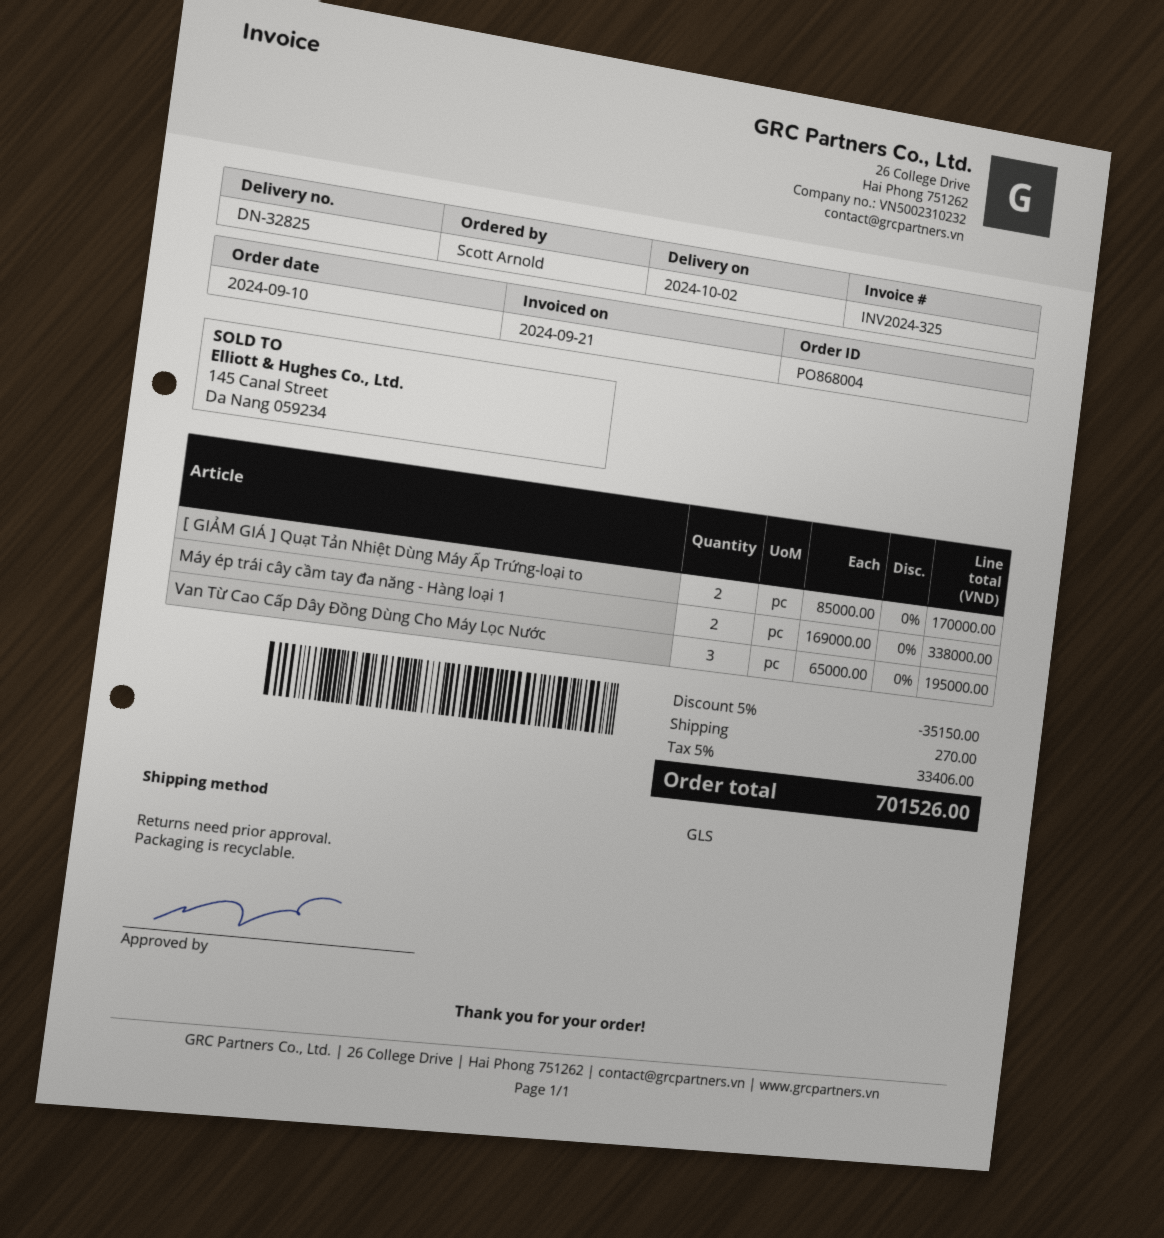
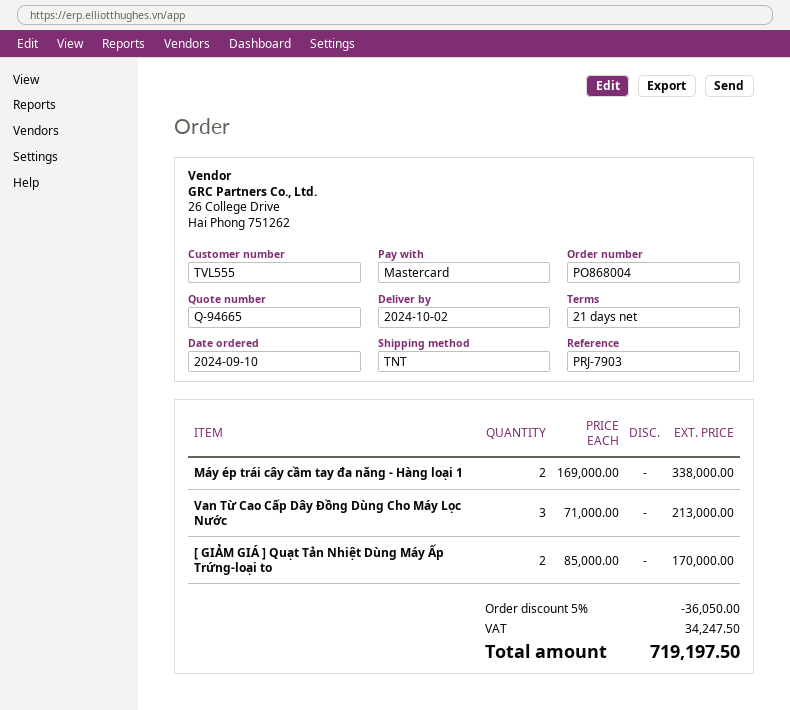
shipping method: GLS -> TNT
Van Từ Cao Cấp Dây Đồng Dùng Cho Máy Lọc Nước: 3 x 65000.00 = 195000.00 -> 3 x 71000.00 = 213000.00
discount: 5% = 35150.00 -> 5% = 36050.00
shipping: 270.00 -> none
tax: 33406.00 -> 34247.50
total: 701526.00 -> 719197.50

